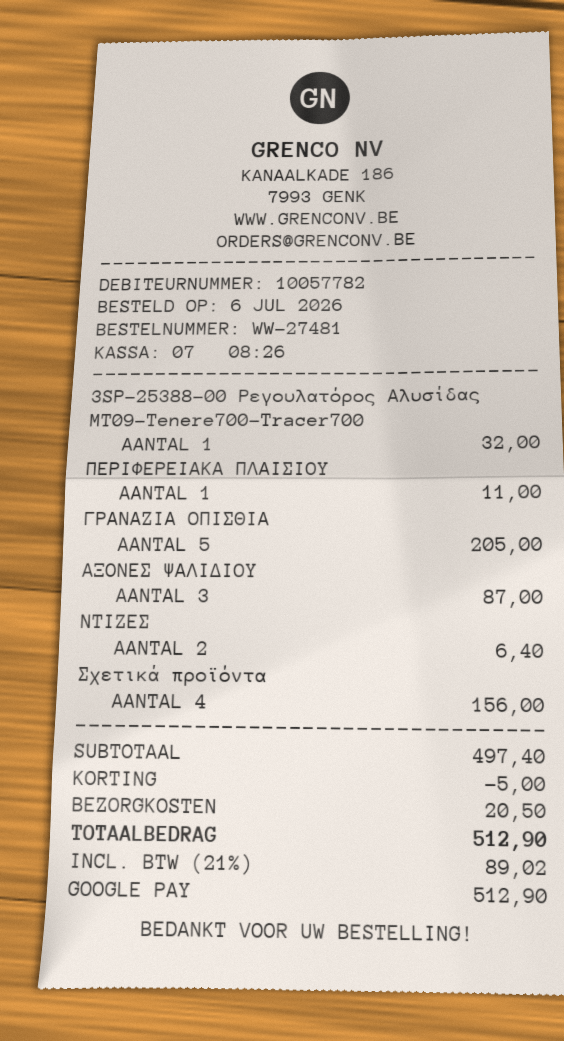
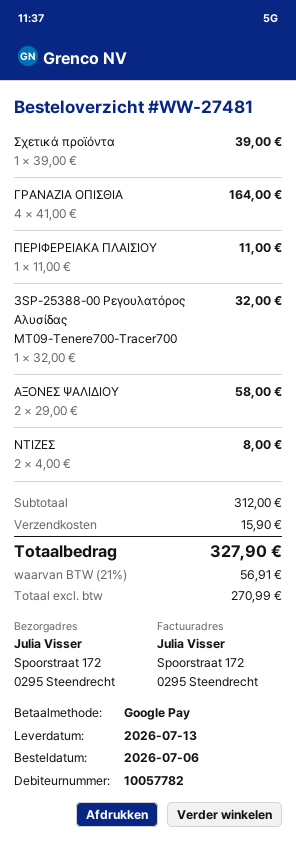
ΓΡΑΝΑΖΙΑ ΟΠΙΣΘΙΑ: 5 for 205.00 -> 4 for 164.00
ΑΞΟΝΕΣ ΨΑΛΙΔΙΟΥ: 3 for 87.00 -> 2 for 58.00
ΝΤΙΖΕΣ: 2 for 6.40 -> 2 for 8.00
Σχετικά προϊόντα: 4 for 156.00 -> 1 for 39.00
subtotal: 497.40 -> 312.00
discount: 5.00 -> none
shipping: 20.50 -> 15.90
tax: 21% = 89.02 -> 21% = 56.91
total: 512.90 -> 327.90

